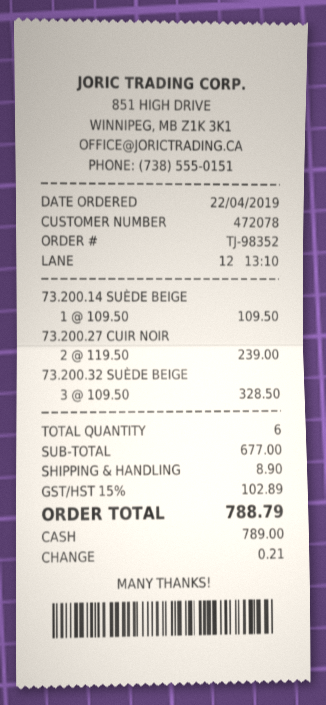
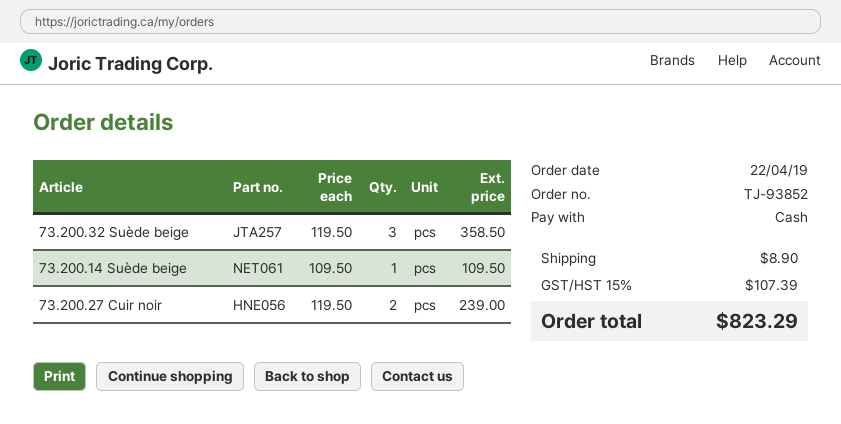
order number: TJ-98352 -> TJ-93852
73.200.32 SUÈDE BEIGE: 3 x 109.50 = 328.50 -> 3 x 119.50 = 358.50
tax: 15% = 102.89 -> 15% = 107.39
total: 788.79 -> 823.29

